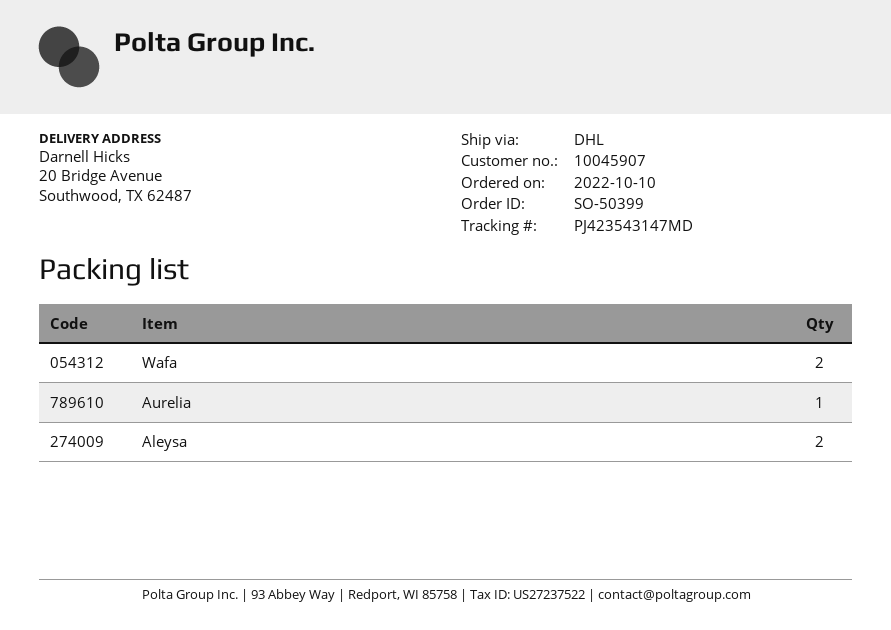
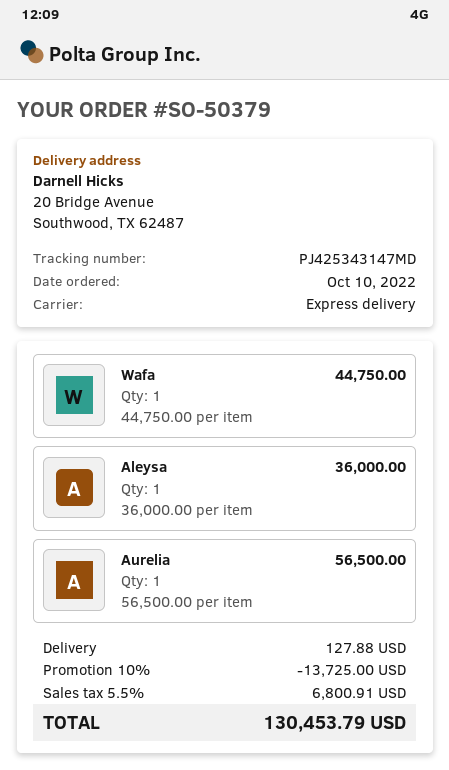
order number: SO-50399 -> SO-50379
shipping method: DHL -> express
tracking number: PJ423543147MD -> PJ425343147MD
Wafa: 2 -> 1
Aleysa: 2 -> 1

